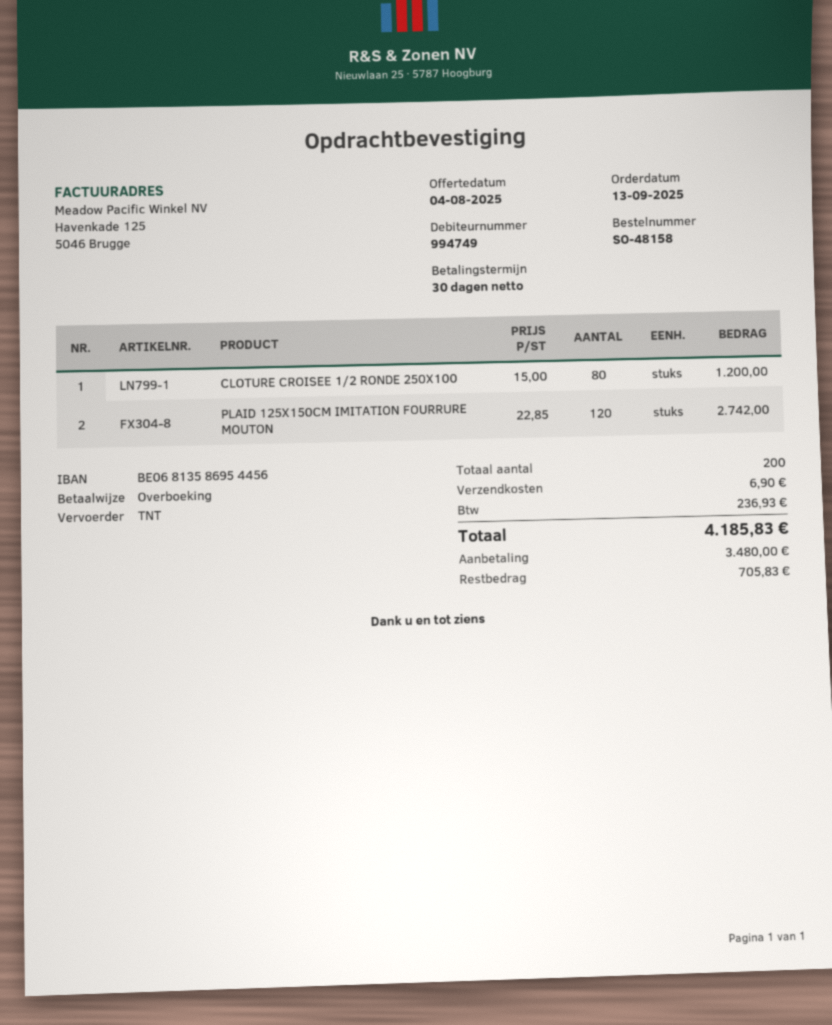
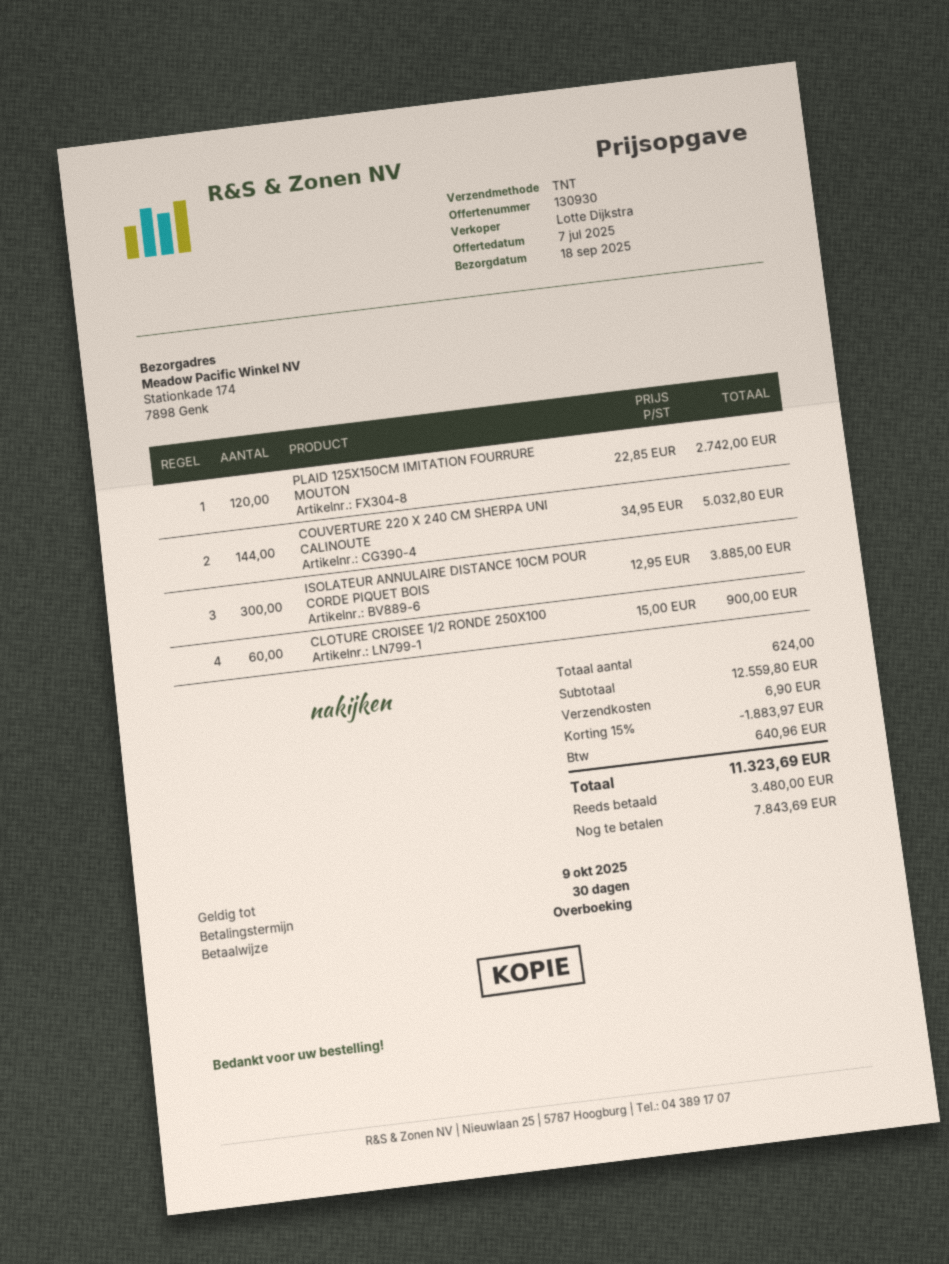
quote date: 2025-08-04 -> 2025-07-07
CLOTURE CROISEE 1/2 RONDE 250X100: 80 x 15.00 = 1200.00 -> 60 x 15.00 = 900.00
COUVERTURE 220 X 240 CM SHERPA UNI CALINOUTE: none -> 144 x 34.95 = 5032.80
ISOLATEUR ANNULAIRE DISTANCE 10CM POUR CORDE PIQUET BOIS: none -> 300 x 12.95 = 3885.00
total quantity: 200 -> 624
discount: none -> 15% = 1883.97
tax: 236.93 -> 640.96
total: 4185.83 -> 11323.69
balance: 705.83 -> 7843.69

